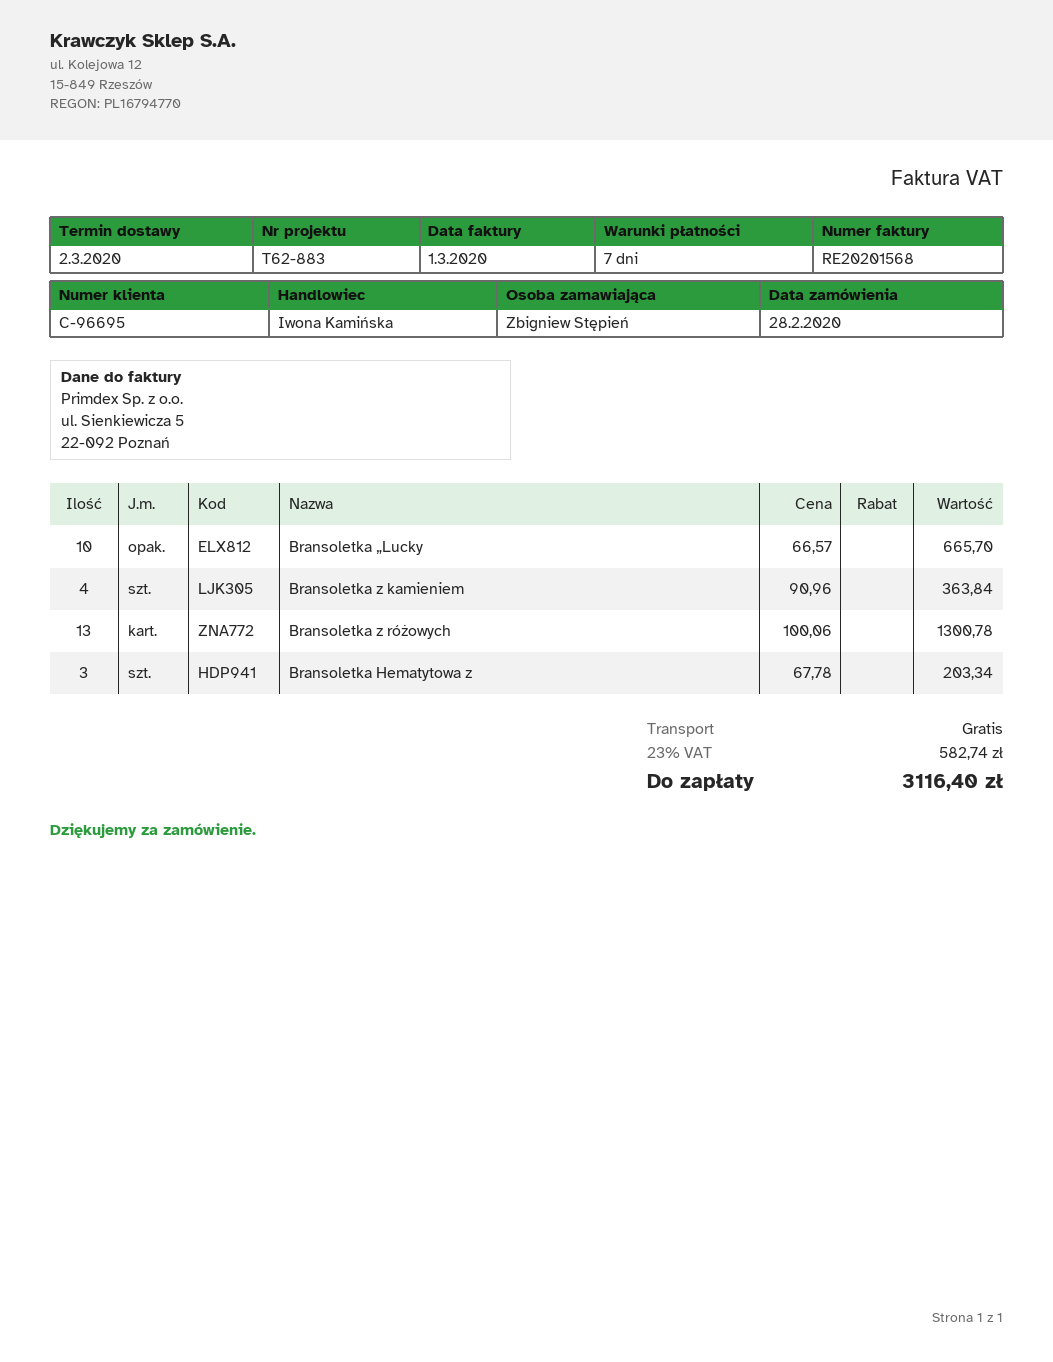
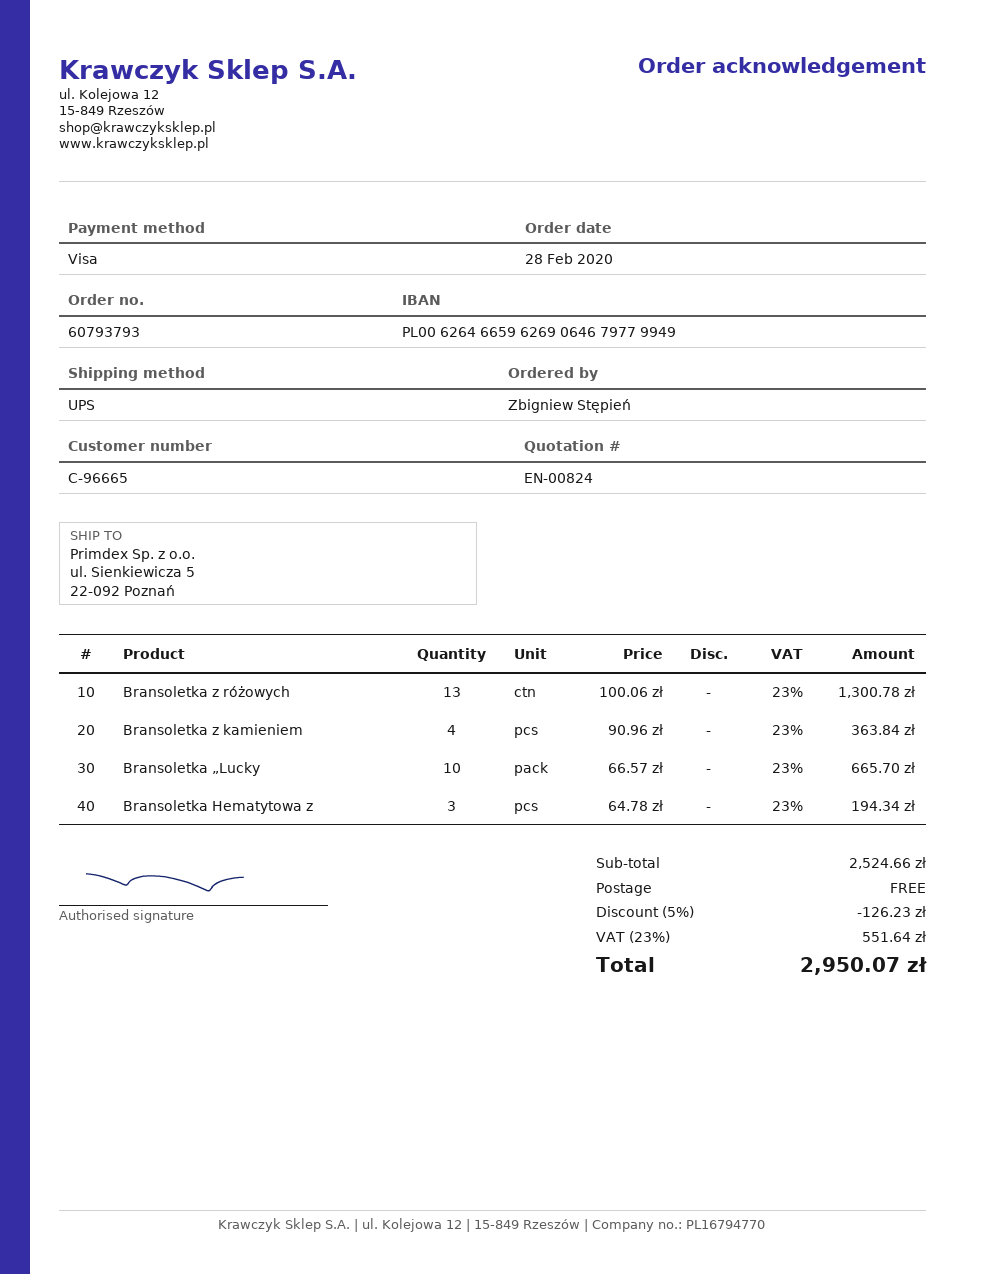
customer number: C-96695 -> C-96665
Bransoletka Hematytowa z: 3 x 67.78 = 203.34 -> 3 x 64.78 = 194.34
discount: none -> 5% = 126.23
tax: 23% = 582.74 -> 23% = 551.64
total: 3116.40 -> 2950.07

